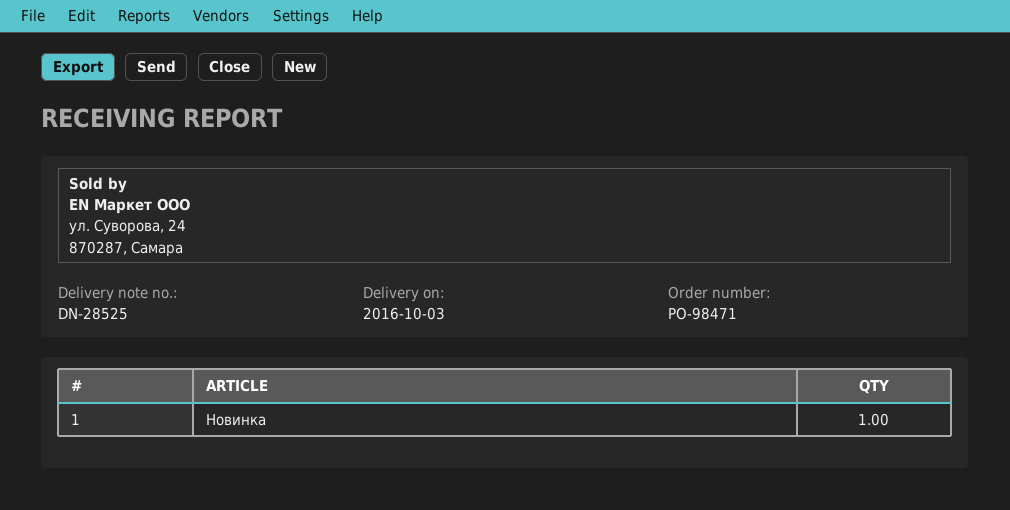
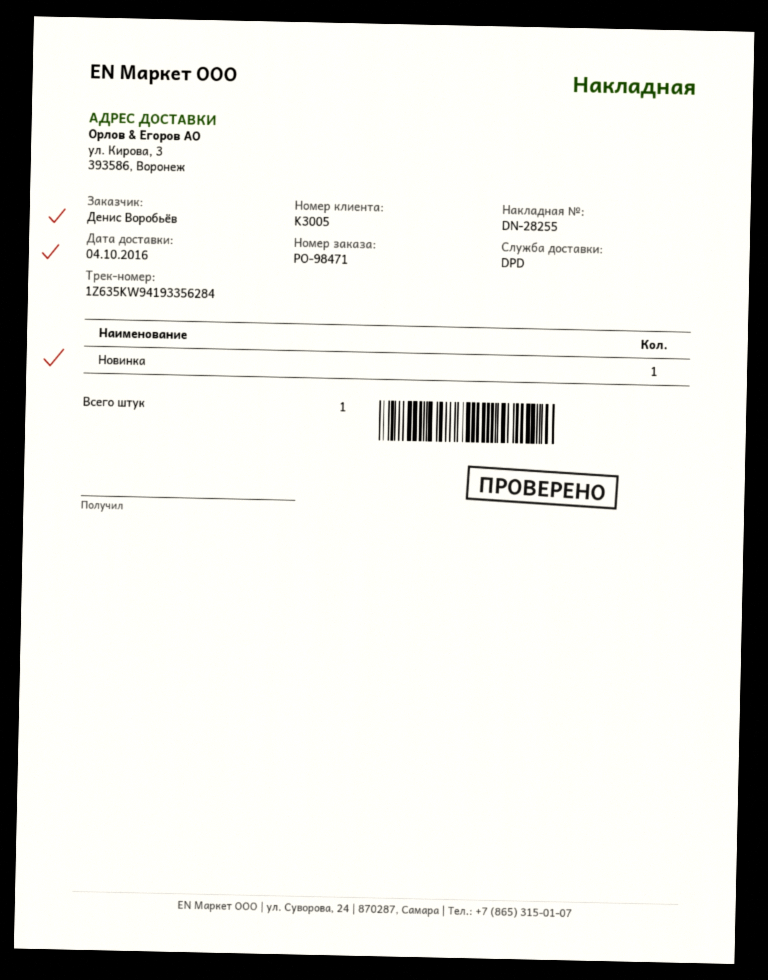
delivery note number: DN-28525 -> DN-28255
delivery date: 2016-10-03 -> 2016-10-04

